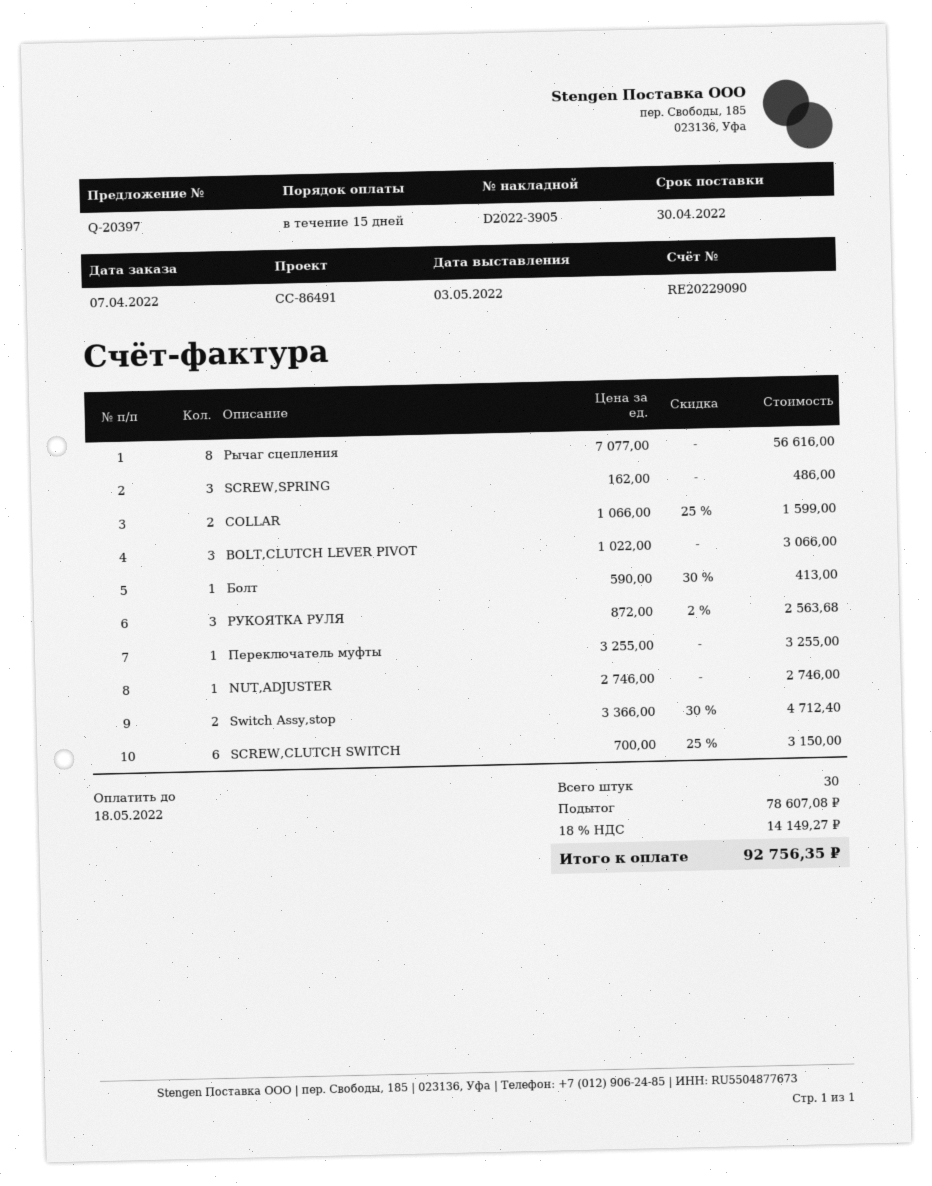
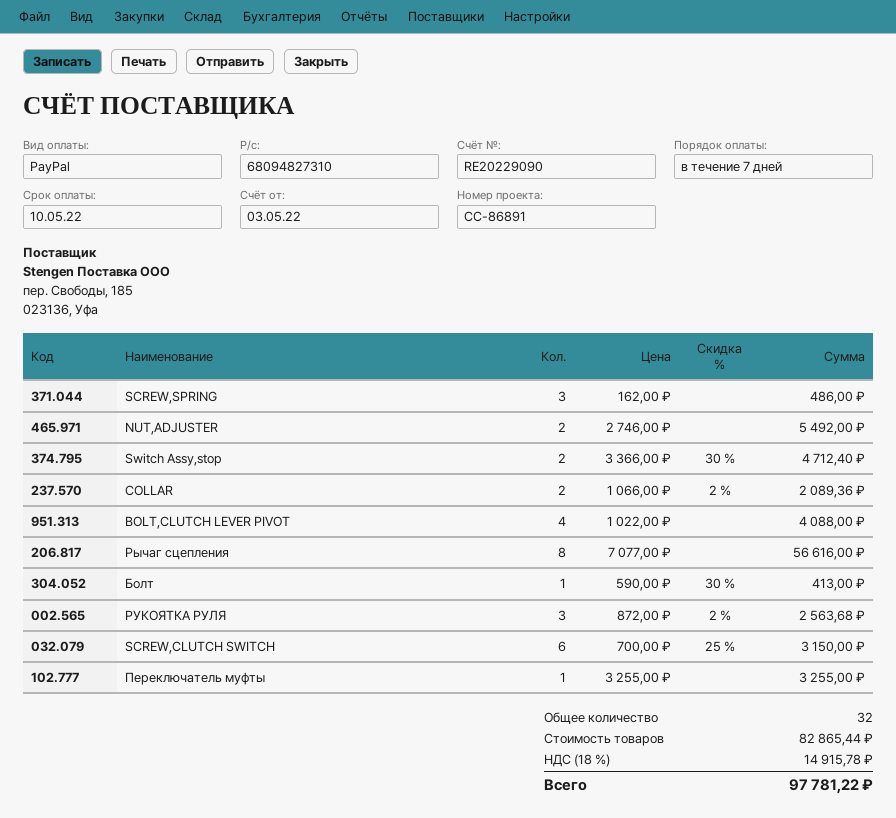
payment terms: 15 days -> 7 days
due date: 2022-05-18 -> 2022-05-10
reference: CC-86491 -> CC-86891
COLLAR: 2 x 1066.00 - 25% = 1599.00 -> 2 x 1066.00 - 2% = 2089.36
BOLT,CLUTCH LEVER PIVOT: 3 x 1022.00 = 3066.00 -> 4 x 1022.00 = 4088.00
NUT,ADJUSTER: 1 x 2746.00 = 2746.00 -> 2 x 2746.00 = 5492.00
total quantity: 30 -> 32
subtotal: 78607.08 -> 82865.44
tax: 18% = 14149.27 -> 18% = 14915.78
total: 92756.35 -> 97781.22

